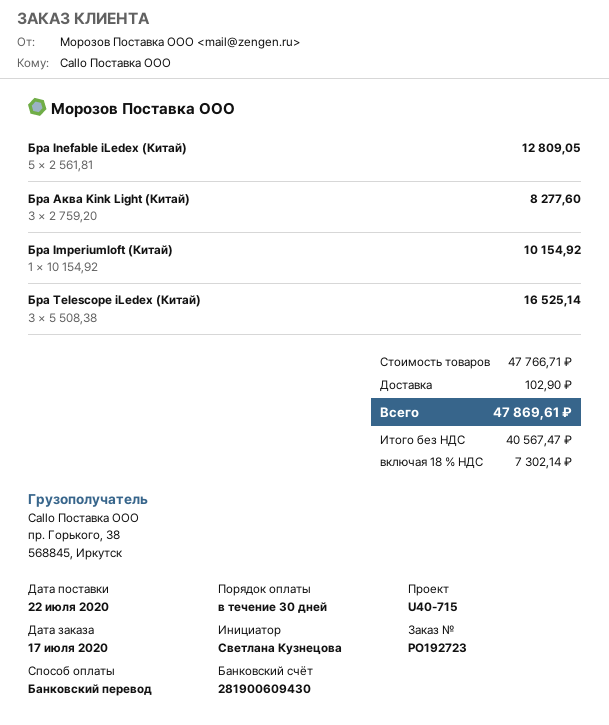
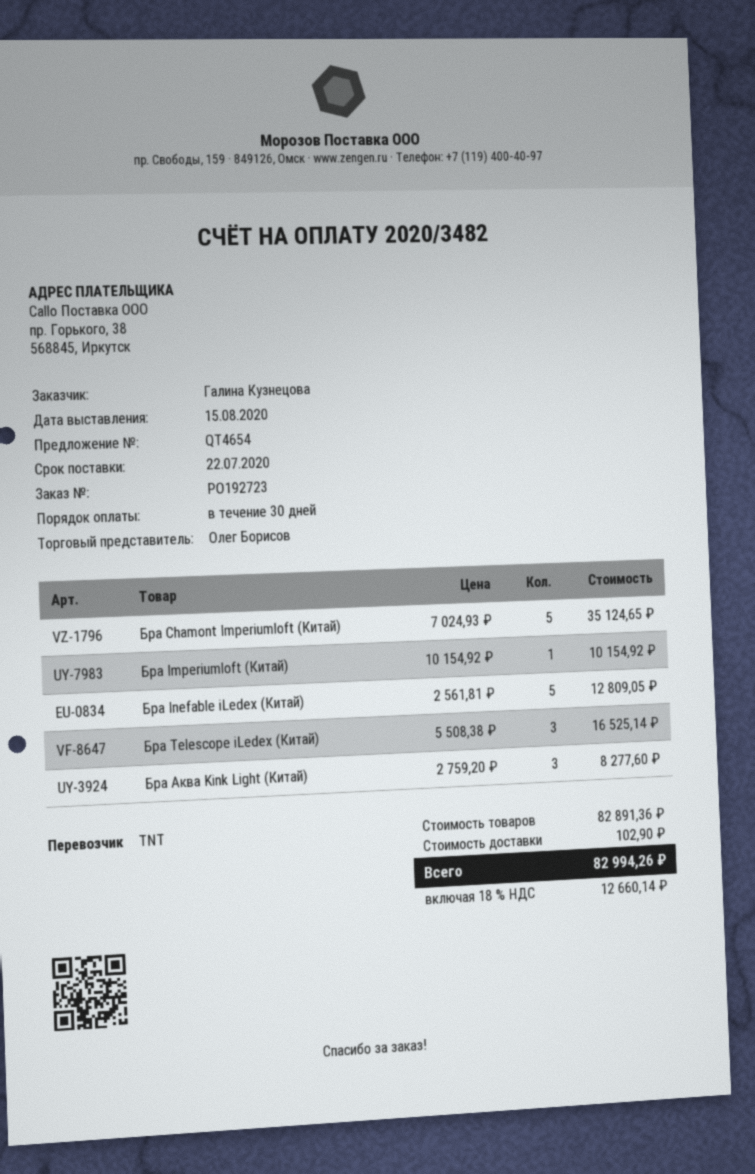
ordered by: Светлана Кузнецова -> Галина Кузнецова
Бра Chamont Imperiumloft (Китай): none -> 5 x 7024.93 = 35124.65
subtotal: 47766.71 -> 82891.36
tax: 18% = 7302.14 -> 18% = 12660.14
total: 47869.61 -> 82994.26

